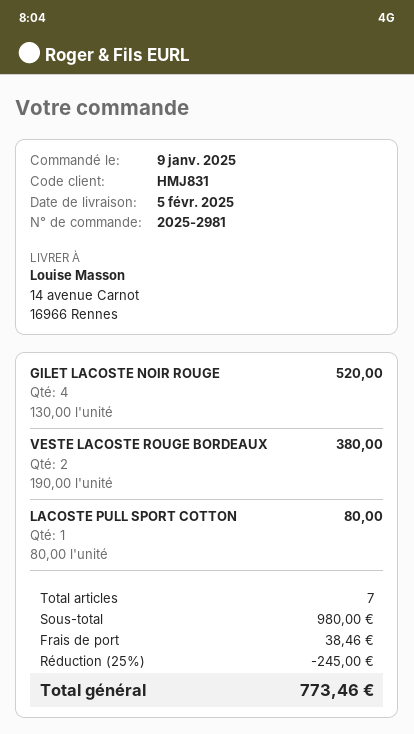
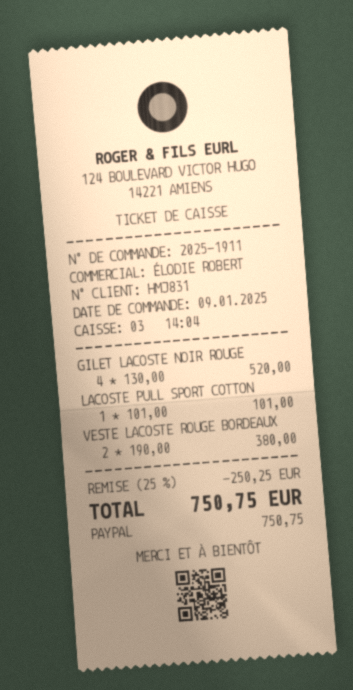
order number: 2025-2981 -> 2025-1911
LACOSTE PULL SPORT COTTON: 1 x 80.00 = 80.00 -> 1 x 101.00 = 101.00
discount: 25% = 245.00 -> 25% = 250.25
shipping: 38.46 -> none
total: 773.46 -> 750.75

